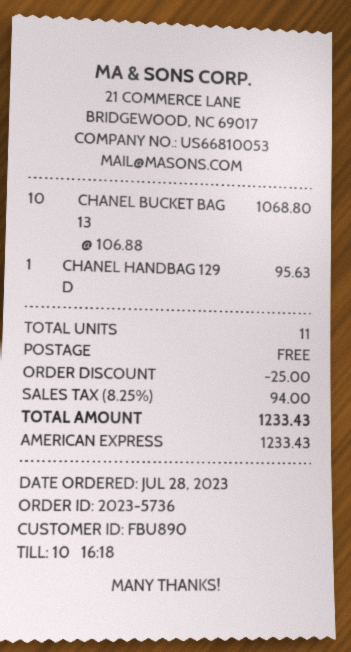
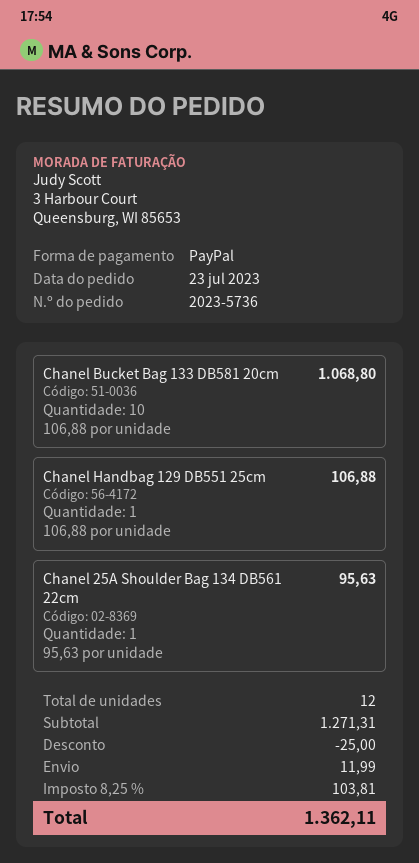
order date: 2023-07-28 -> 2023-07-23
payment method: American Express -> PayPal
CHANEL HANDBAG 129 D: 1 x 95.63 = 95.63 -> 1 x 106.88 = 106.88
Chanel 25A Shoulder Bag 134 DB561 22cm: none -> 1 x 95.63 = 95.63
total quantity: 11 -> 12
shipping: 0.00 -> 11.99
tax: 8.25% = 94.00 -> 8.25% = 103.81
total: 1233.43 -> 1362.11

